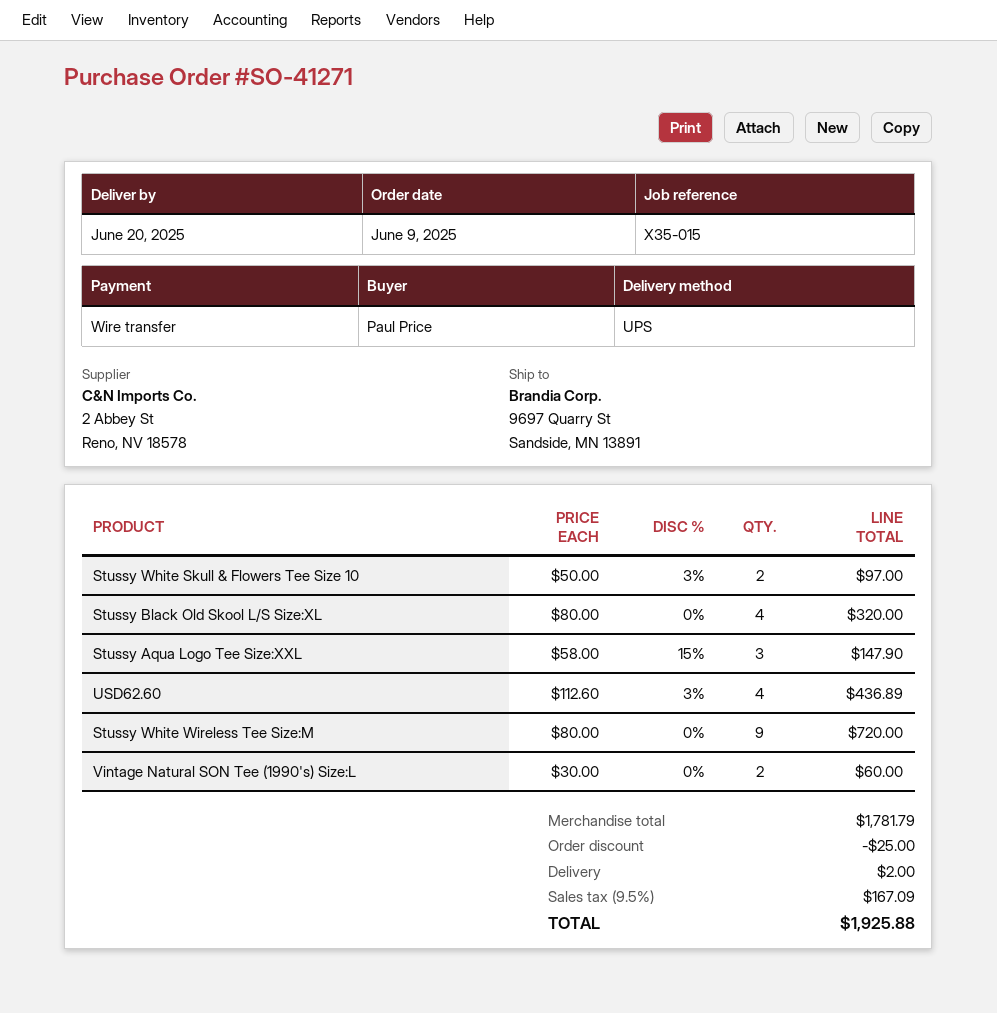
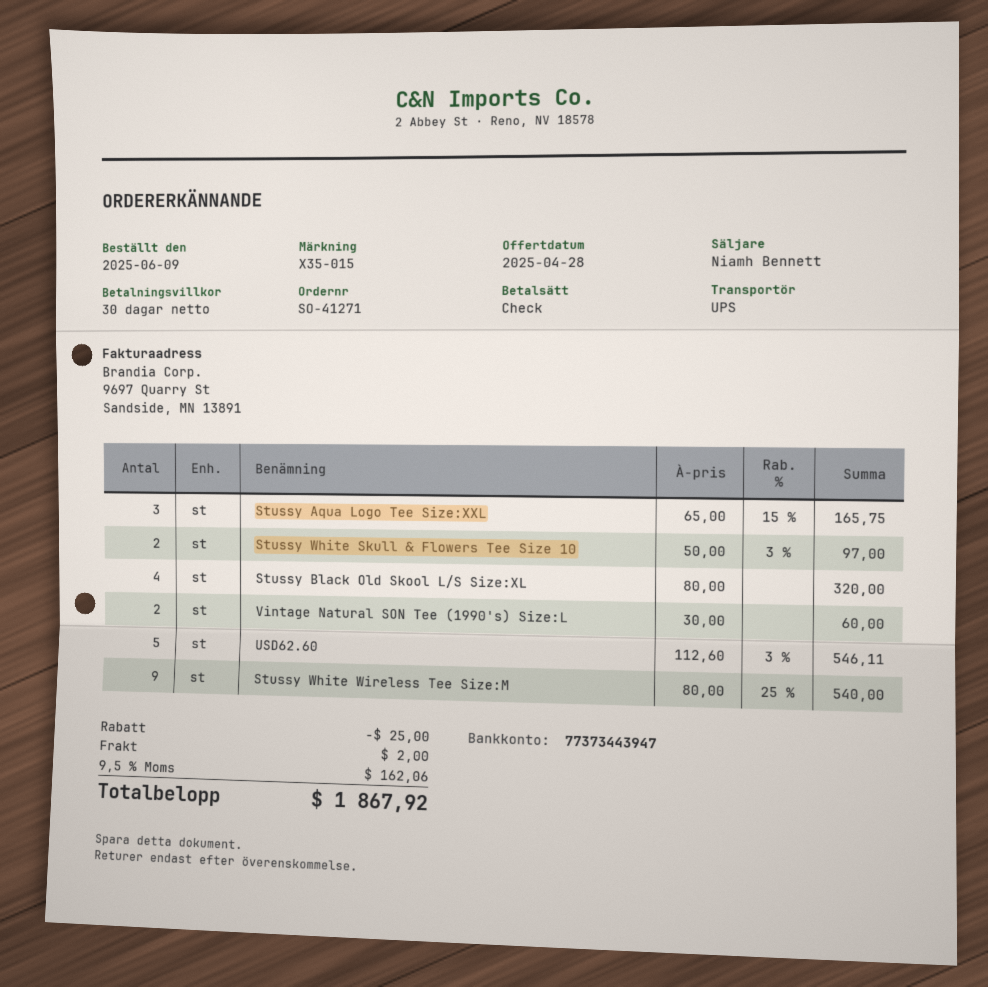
payment method: bank transfer -> cheque
Stussy Aqua Logo Tee Size:XXL: 3 x 58.00 - 15% = 147.90 -> 3 x 65.00 - 15% = 165.75
USD62.60: 4 x 112.60 - 3% = 436.89 -> 5 x 112.60 - 3% = 546.11
Stussy White Wireless Tee Size:M: 9 x 80.00 = 720.00 -> 9 x 80.00 - 25% = 540.00
tax: 9.5% = 167.09 -> 9.5% = 162.06
total: 1925.88 -> 1867.92

